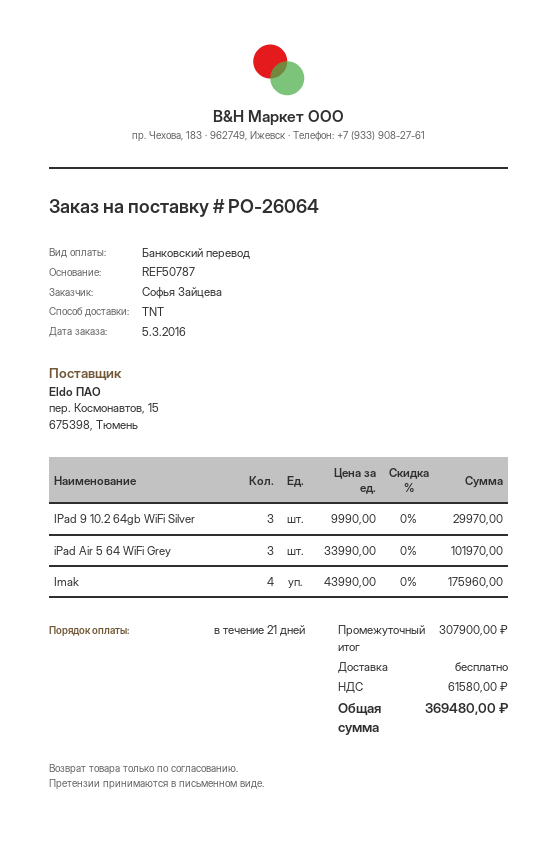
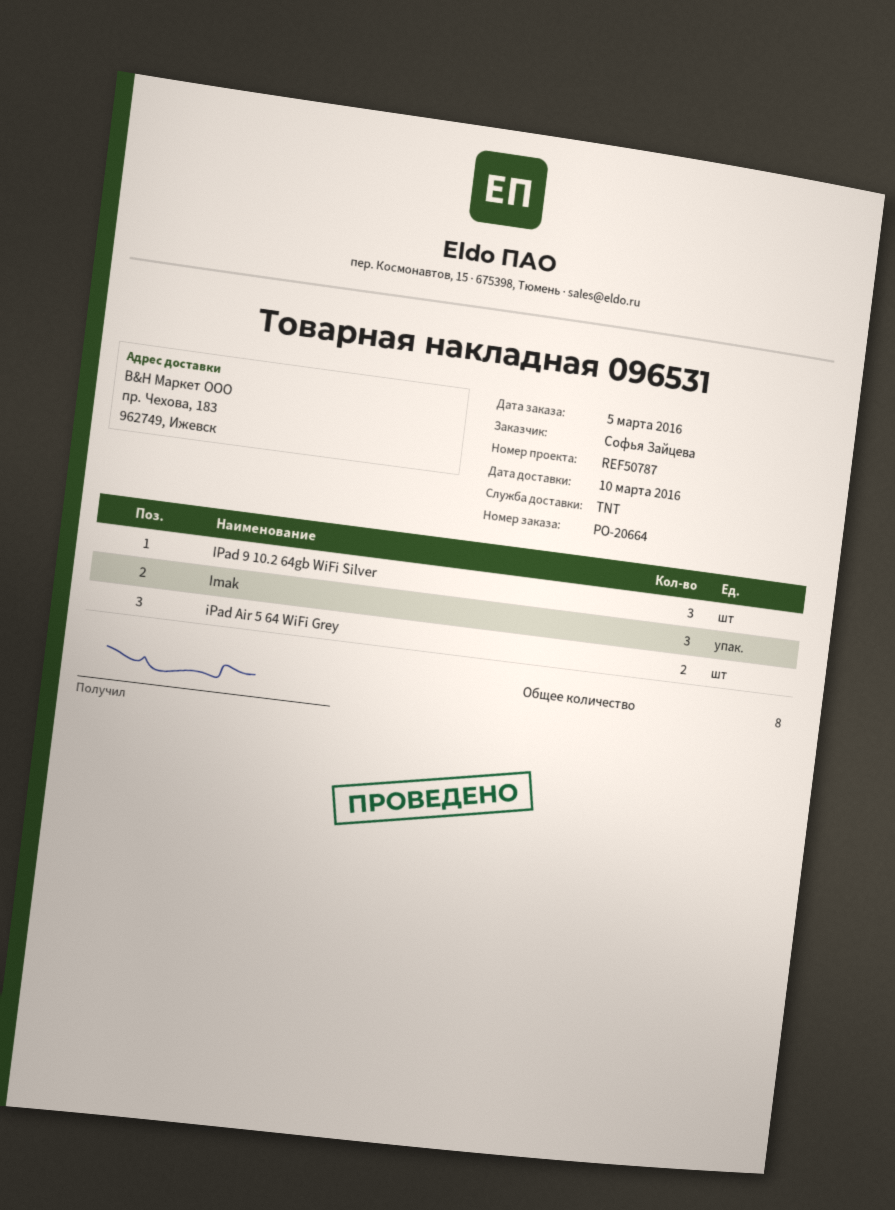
order number: PO-26064 -> PO-20664
iPad Air 5 64 WiFi Grey: 3 -> 2
Imak: 4 -> 3

